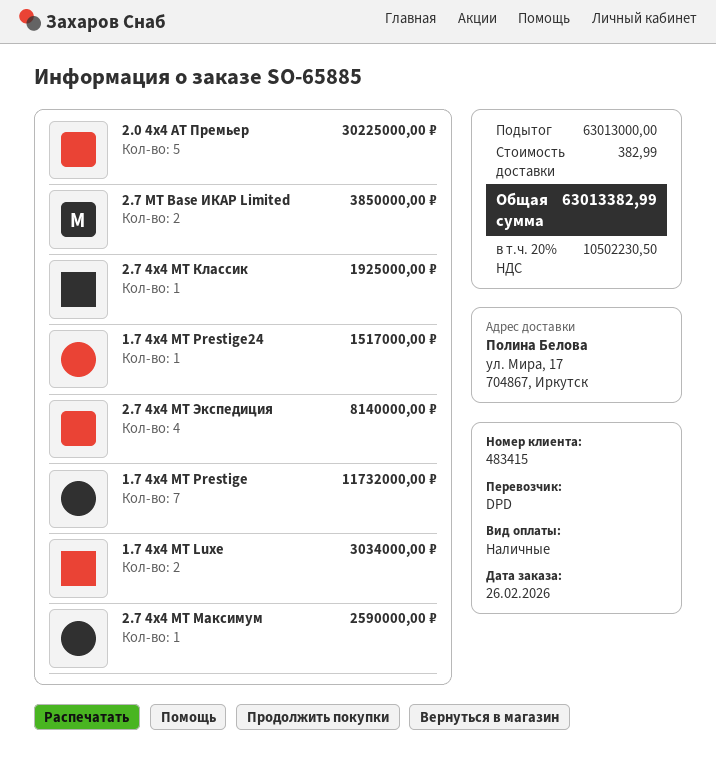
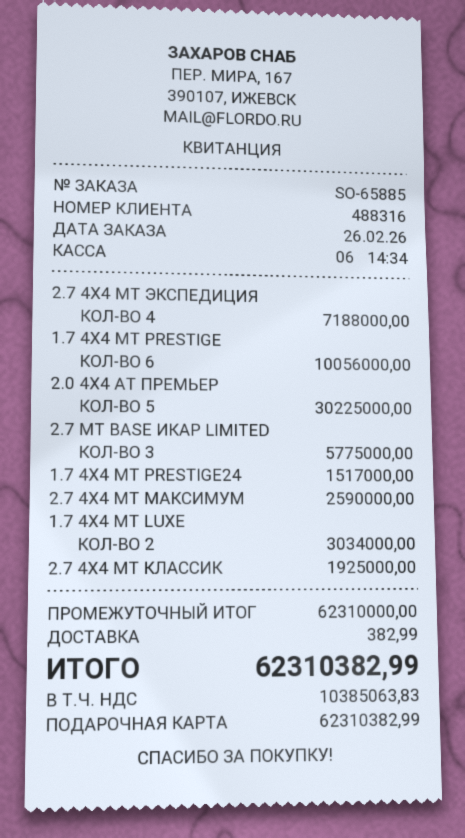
customer number: 483415 -> 488316
payment method: cash -> gift card
2.7 MT Base ИКАР Limited: 2 for 3850000.00 -> 3 for 5775000.00
2.7 4x4 MT Экспедиция: 4 for 8140000.00 -> 4 for 7188000.00
1.7 4x4 MT Prestige: 7 for 11732000.00 -> 6 for 10056000.00
subtotal: 63013000.00 -> 62310000.00
tax: 10502230.50 -> 10385063.83
total: 63013382.99 -> 62310382.99

